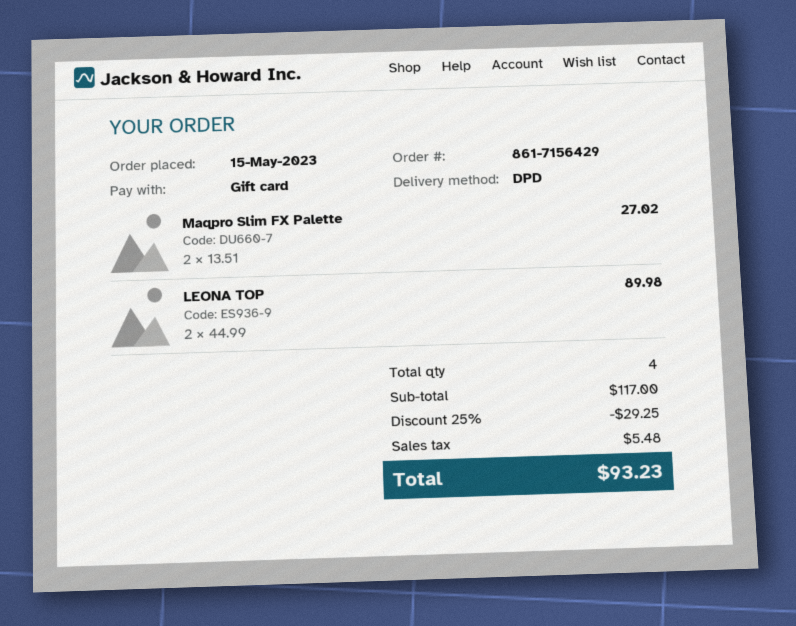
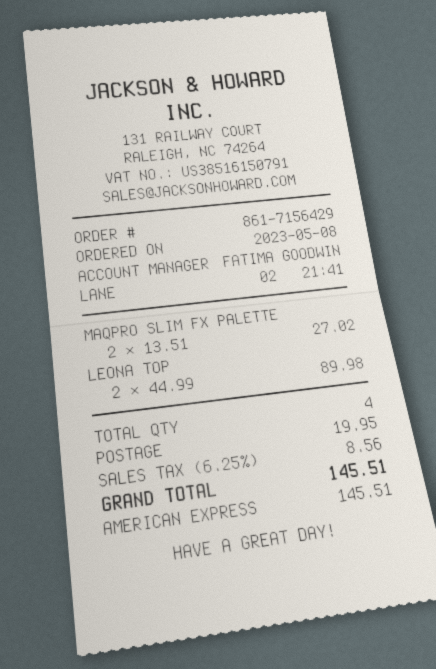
order date: 2023-05-15 -> 2023-05-08
payment method: gift card -> American Express
discount: 25% = 29.25 -> none
shipping: none -> 19.95
tax: 5.48 -> 8.56
total: 93.23 -> 145.51

